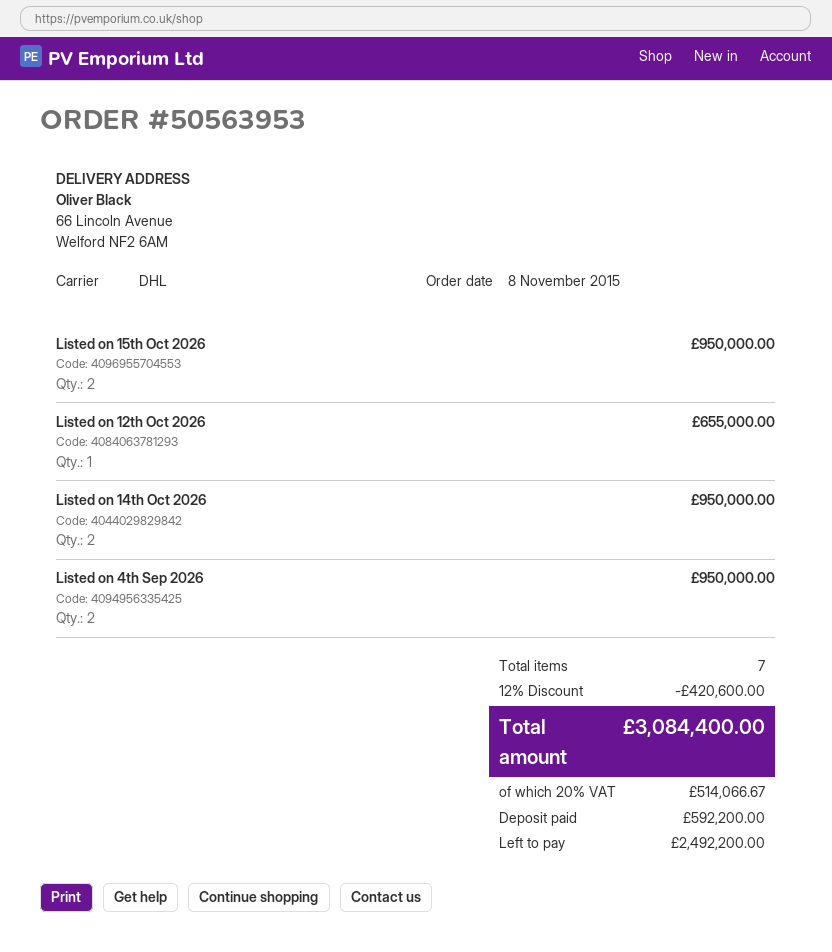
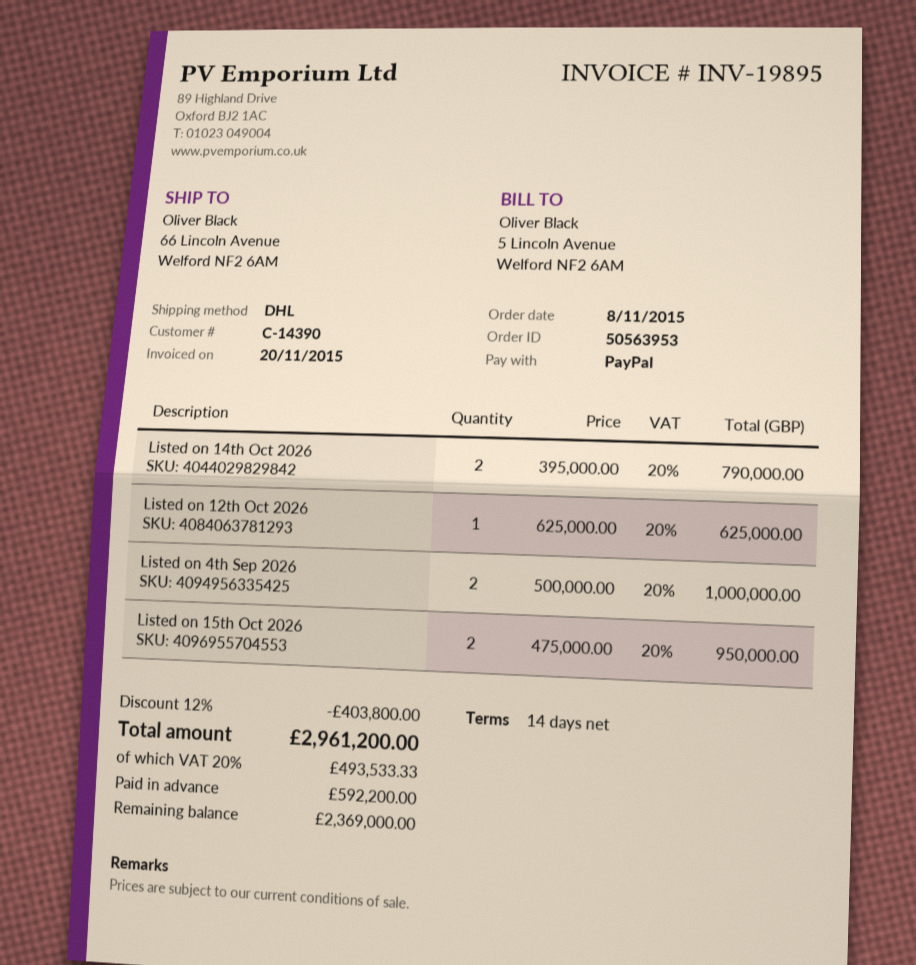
Listed on 12th Oct 2026: 1 for 655000.00 -> 1 for 625000.00
Listed on 14th Oct 2026: 2 for 950000.00 -> 2 for 790000.00
Listed on 4th Sep 2026: 2 for 950000.00 -> 2 for 1000000.00
discount: 12% = 420600.00 -> 12% = 403800.00
tax: 20% = 514066.67 -> 20% = 493533.33
total: 3084400.00 -> 2961200.00
balance: 2492200.00 -> 2369000.00

